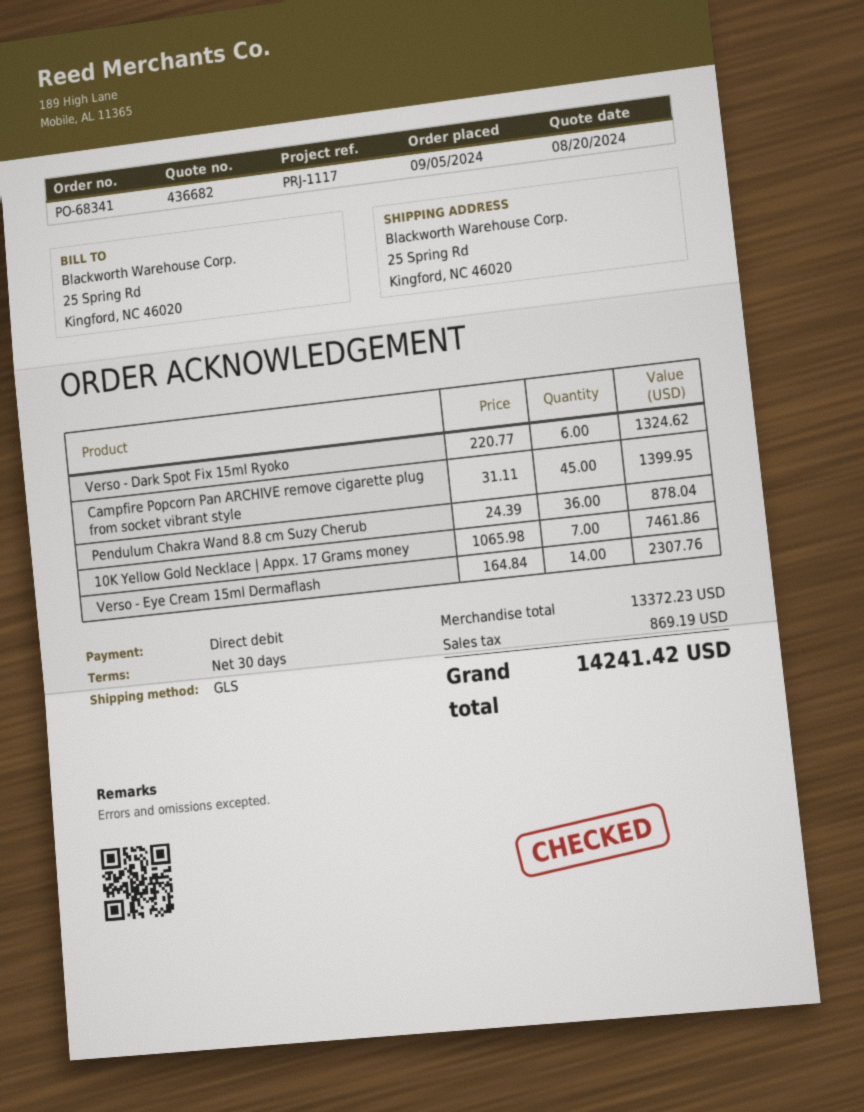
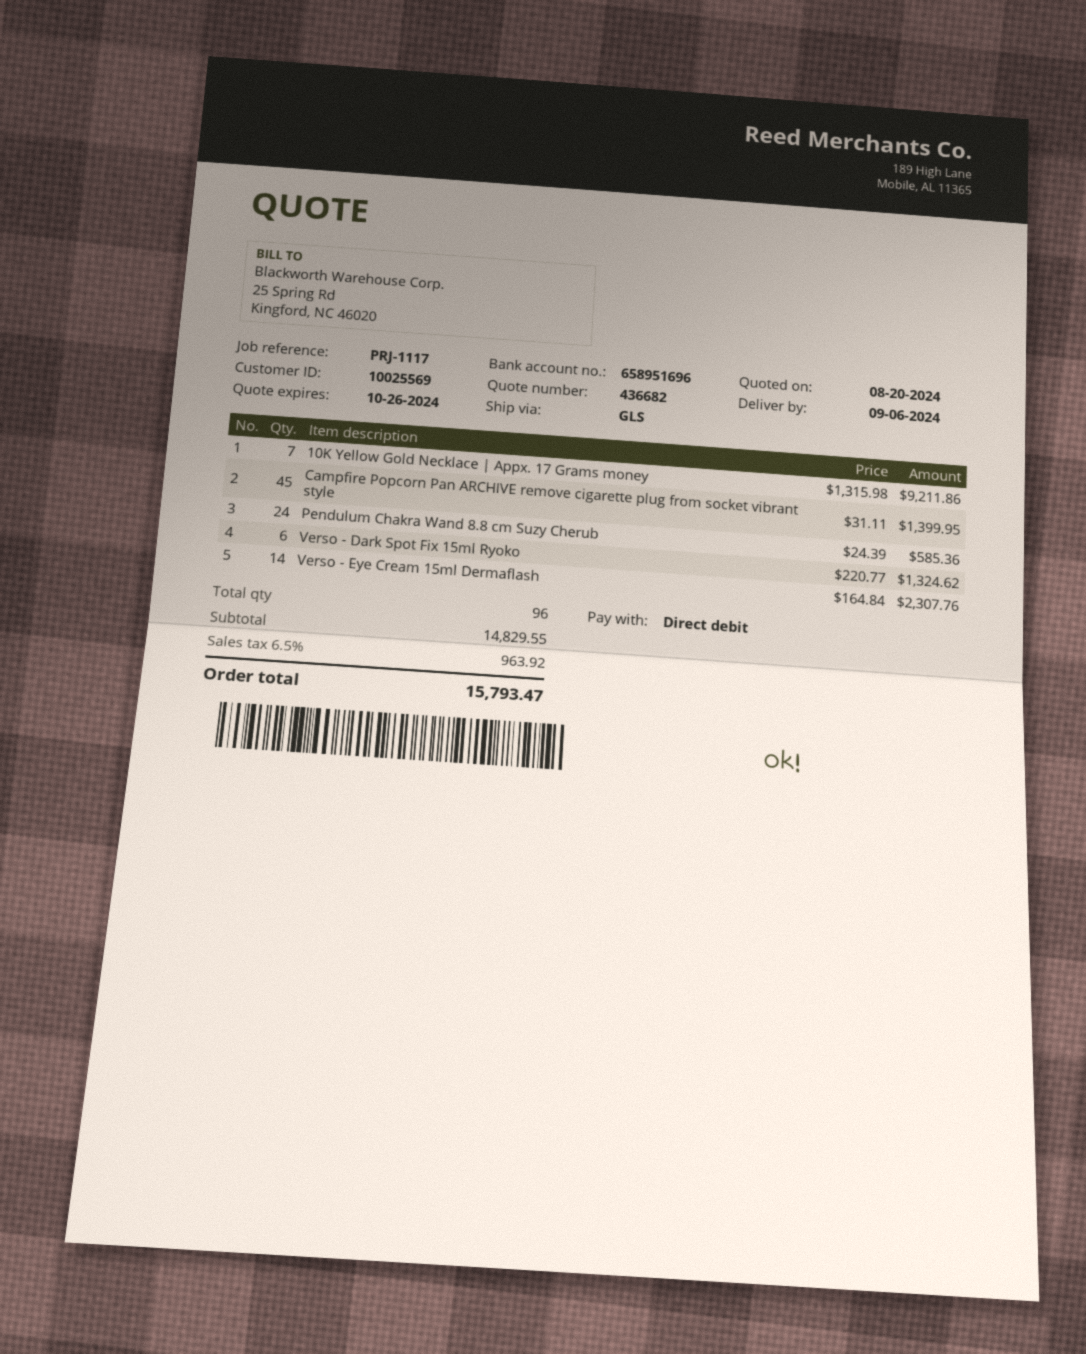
Pendulum Chakra Wand 8.8 cm Suzy Cherub: 36 x 24.39 = 878.04 -> 24 x 24.39 = 585.36
10K Yellow Gold Necklace | Appx. 17 Grams money: 7 x 1065.98 = 7461.86 -> 7 x 1315.98 = 9211.86
subtotal: 13372.23 -> 14829.55
tax: 869.19 -> 963.92
total: 14241.42 -> 15793.47

